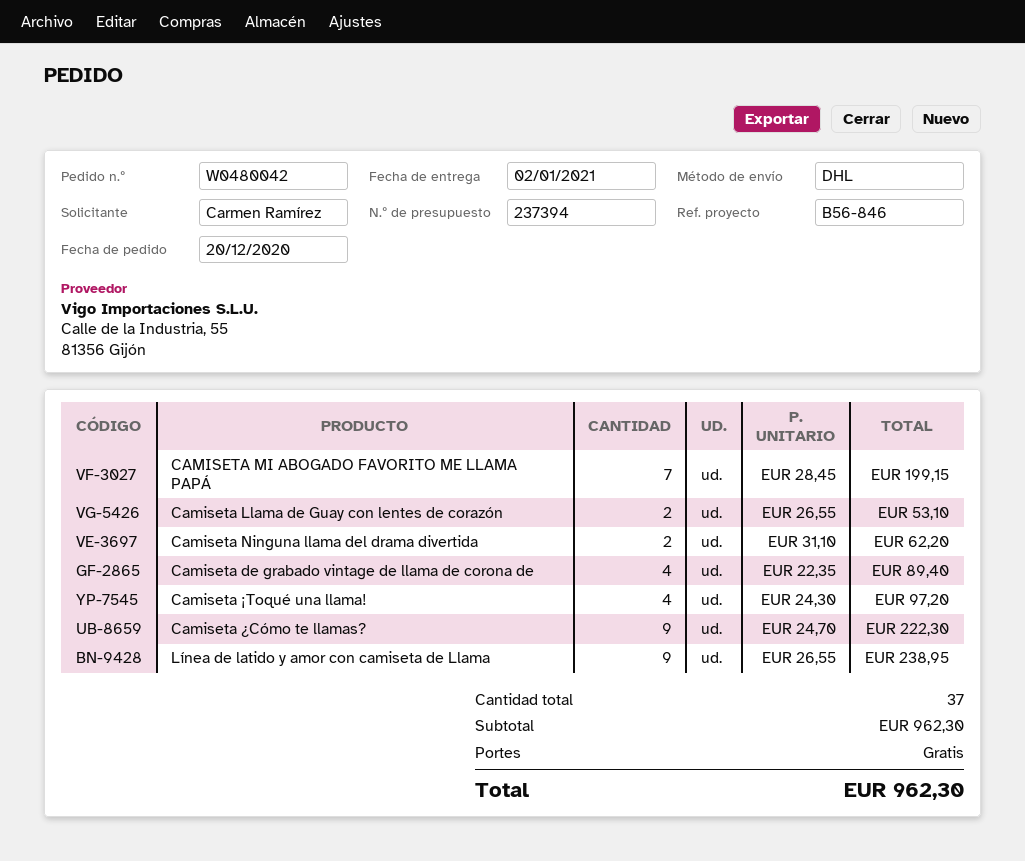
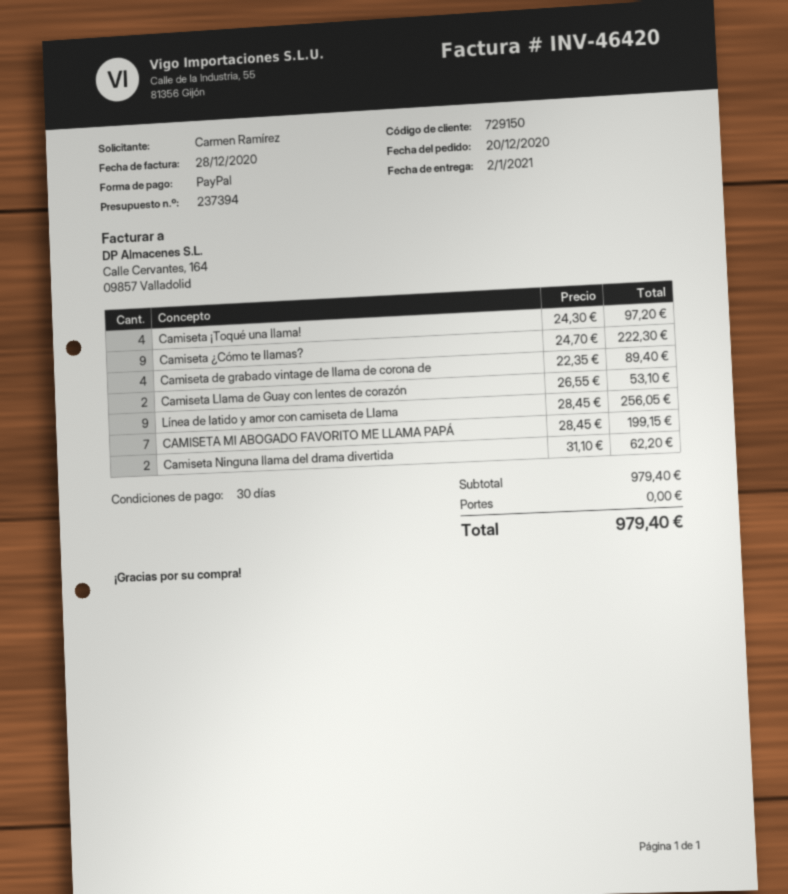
Línea de latido y amor con camiseta de Llama: 9 x 26.55 = 238.95 -> 9 x 28.45 = 256.05
subtotal: 962.30 -> 979.40
total: 962.30 -> 979.40

